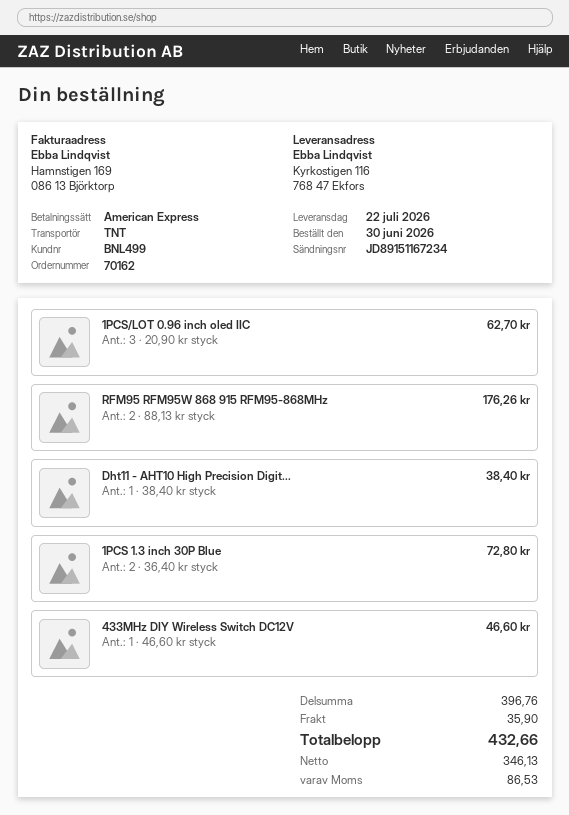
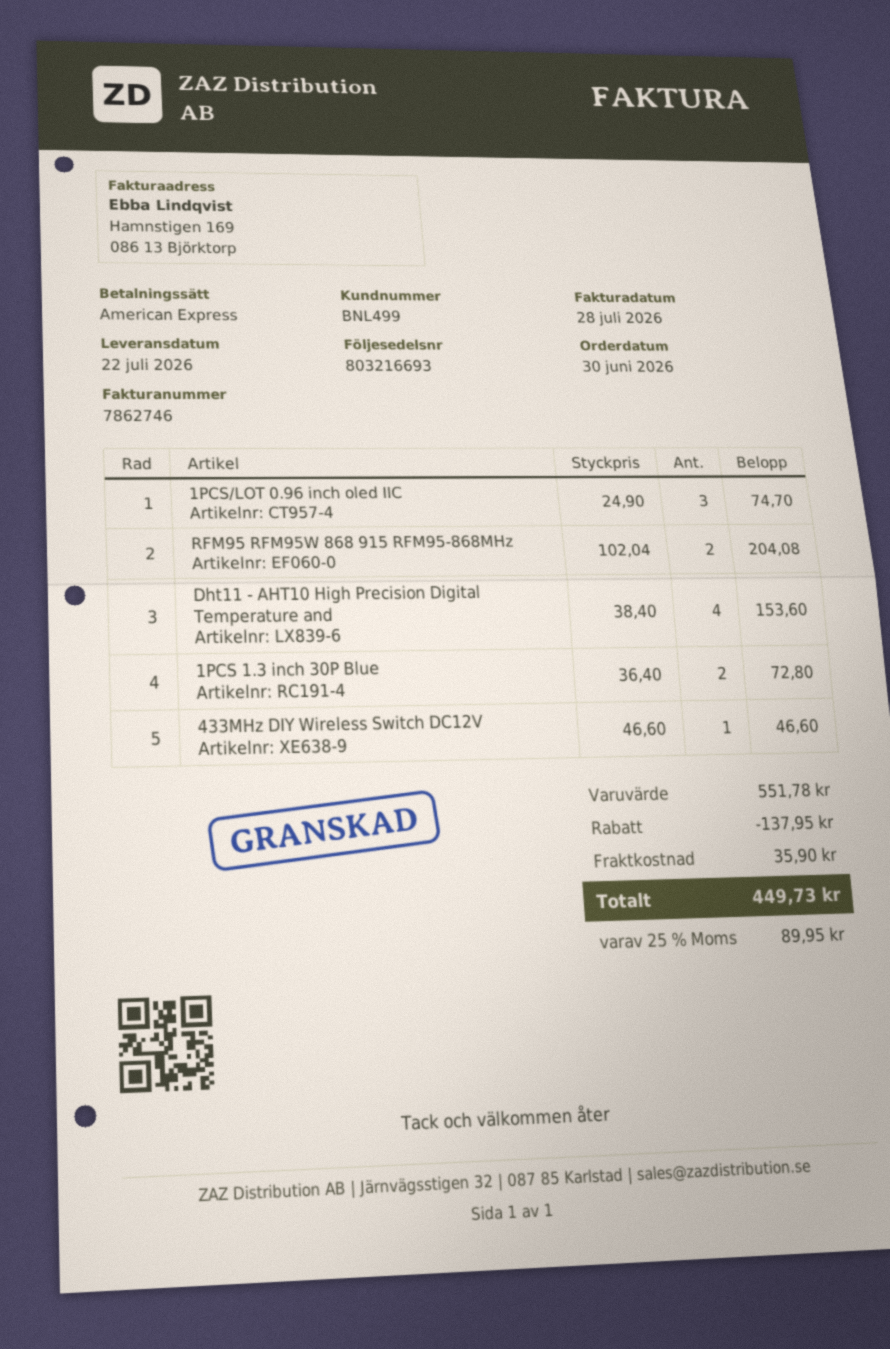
1PCS/LOT 0.96 inch oled IIC: 3 x 20.90 = 62.70 -> 3 x 24.90 = 74.70
RFM95 RFM95W 868 915 RFM95-868MHz: 2 x 88.13 = 176.26 -> 2 x 102.04 = 204.08
Dht11 - AHT10 High Precision Digit...: 1 x 38.40 = 38.40 -> 4 x 38.40 = 153.60
subtotal: 396.76 -> 551.78
discount: none -> 137.95
tax: 86.53 -> 89.95
total: 432.66 -> 449.73

